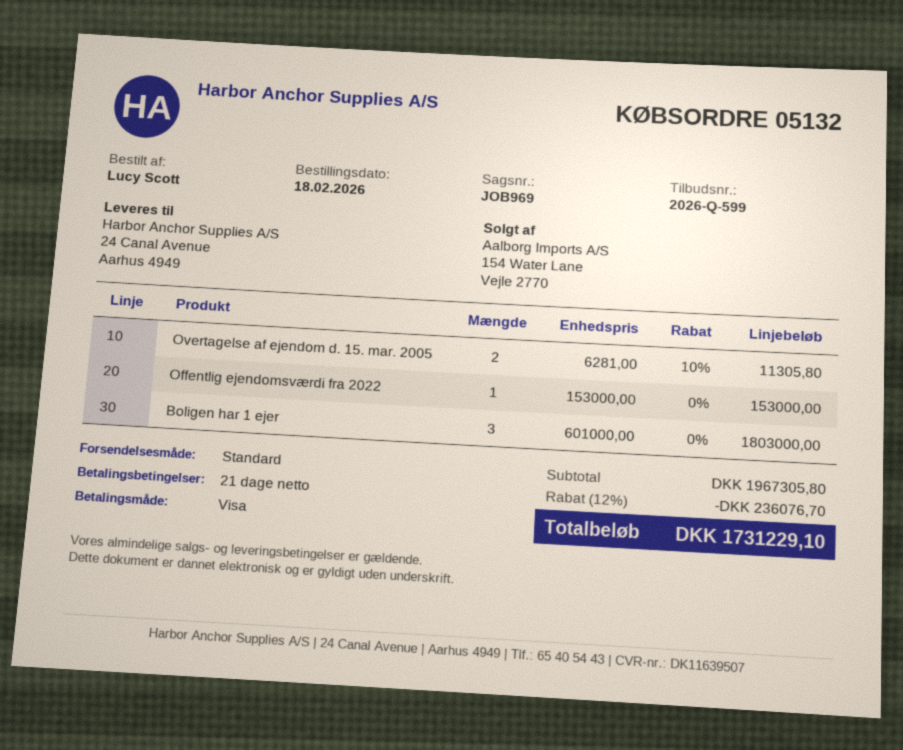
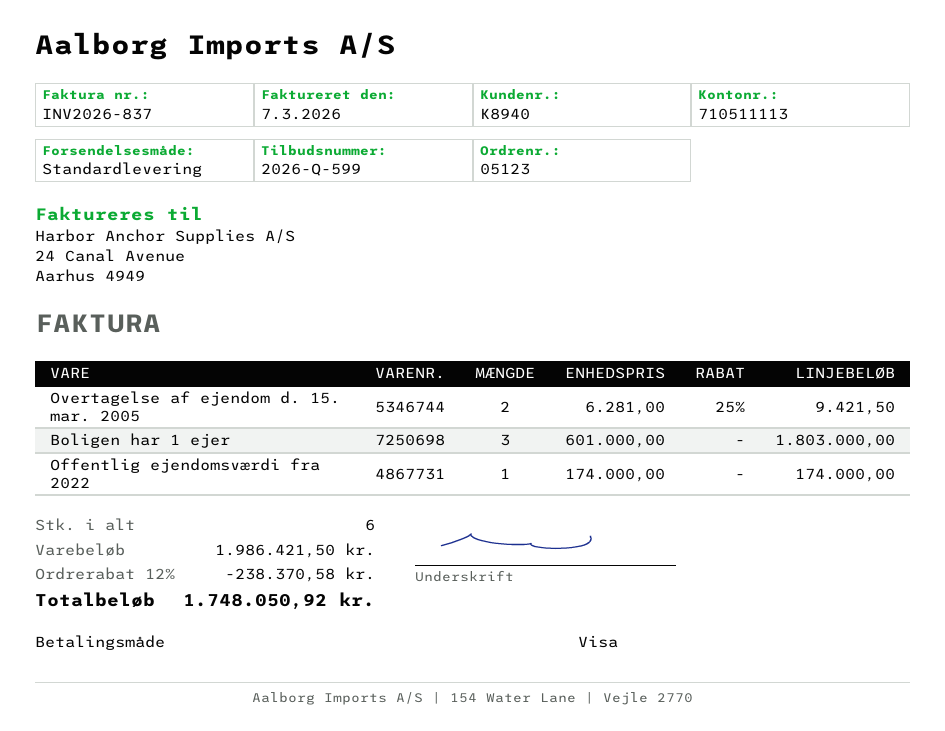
order number: 05132 -> 05123
Overtagelse af ejendom d. 15. mar. 2005: 2 x 6281.00 - 10% = 11305.80 -> 2 x 6281.00 - 25% = 9421.50
Offentlig ejendomsværdi fra 2022: 1 x 153000.00 = 153000.00 -> 1 x 174000.00 = 174000.00
subtotal: 1967305.80 -> 1986421.50
discount: 12% = 236076.70 -> 12% = 238370.58
total: 1731229.10 -> 1748050.92

